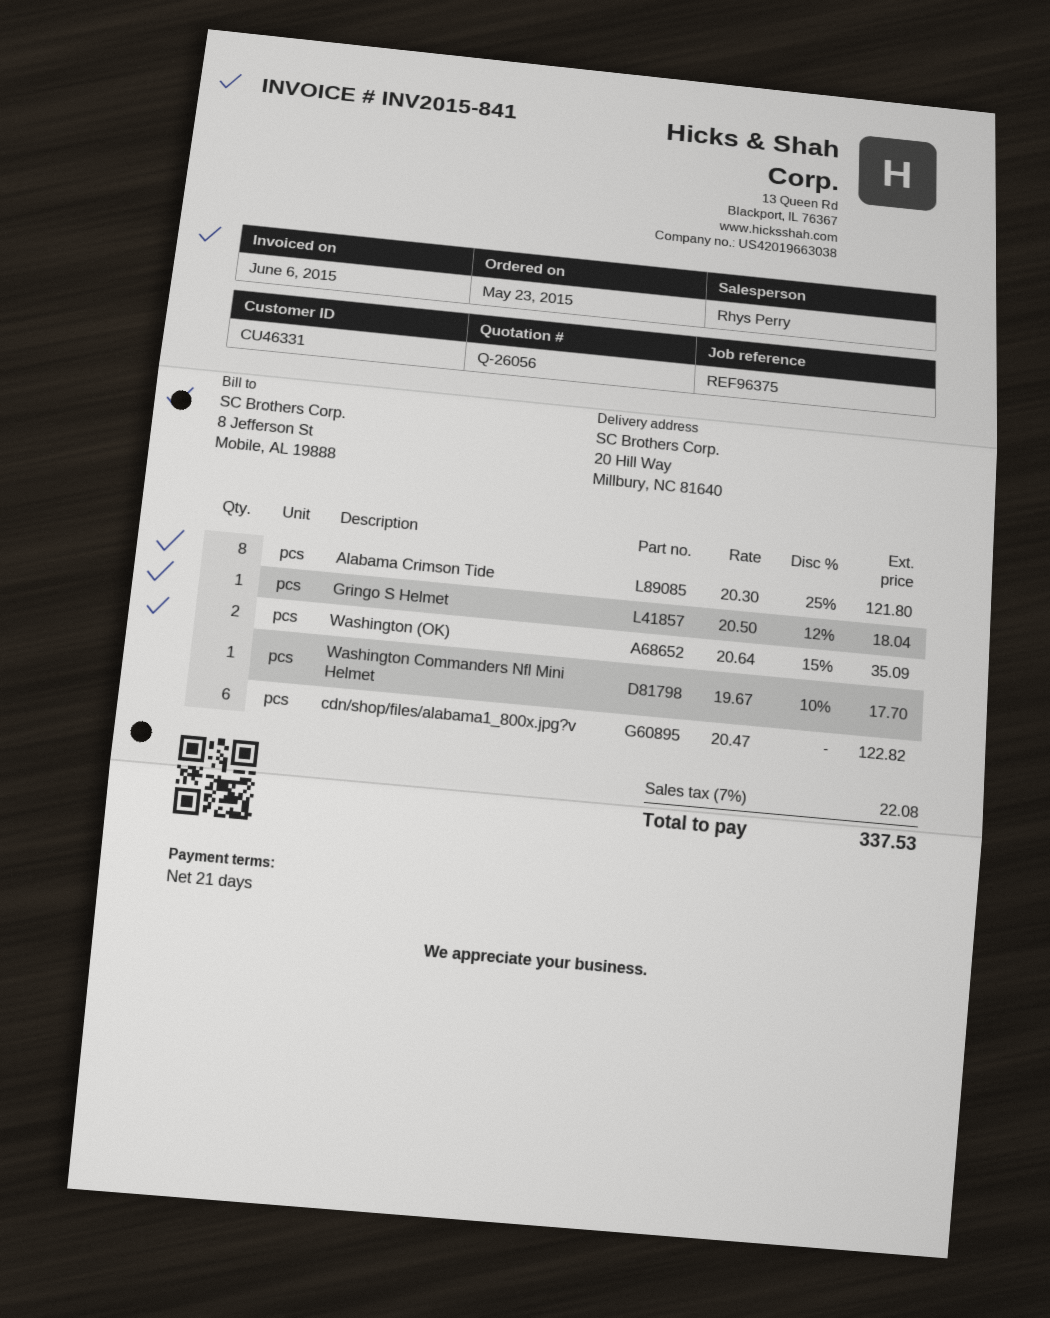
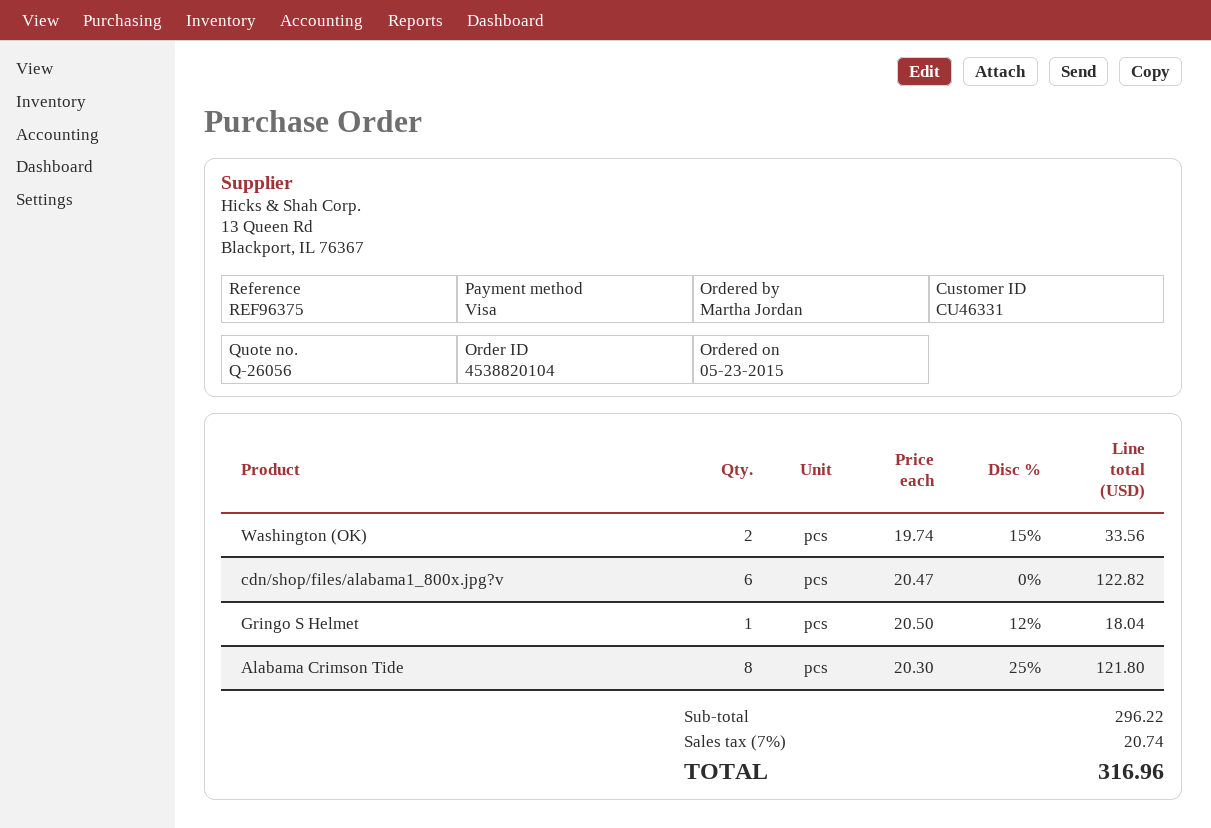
Washington (OK): 2 x 20.64 - 15% = 35.09 -> 2 x 19.74 - 15% = 33.56
Washington Commanders Nfl Mini Helmet: 1 x 19.67 - 10% = 17.70 -> none
tax: 7% = 22.08 -> 7% = 20.74
total: 337.53 -> 316.96

